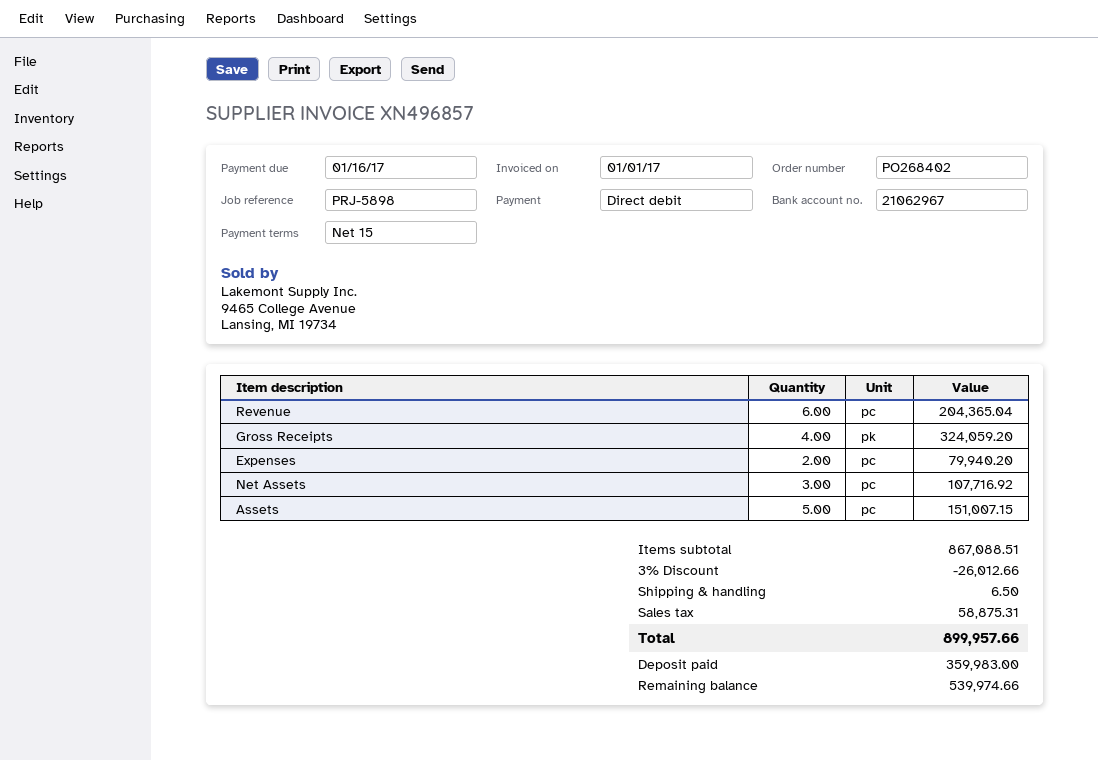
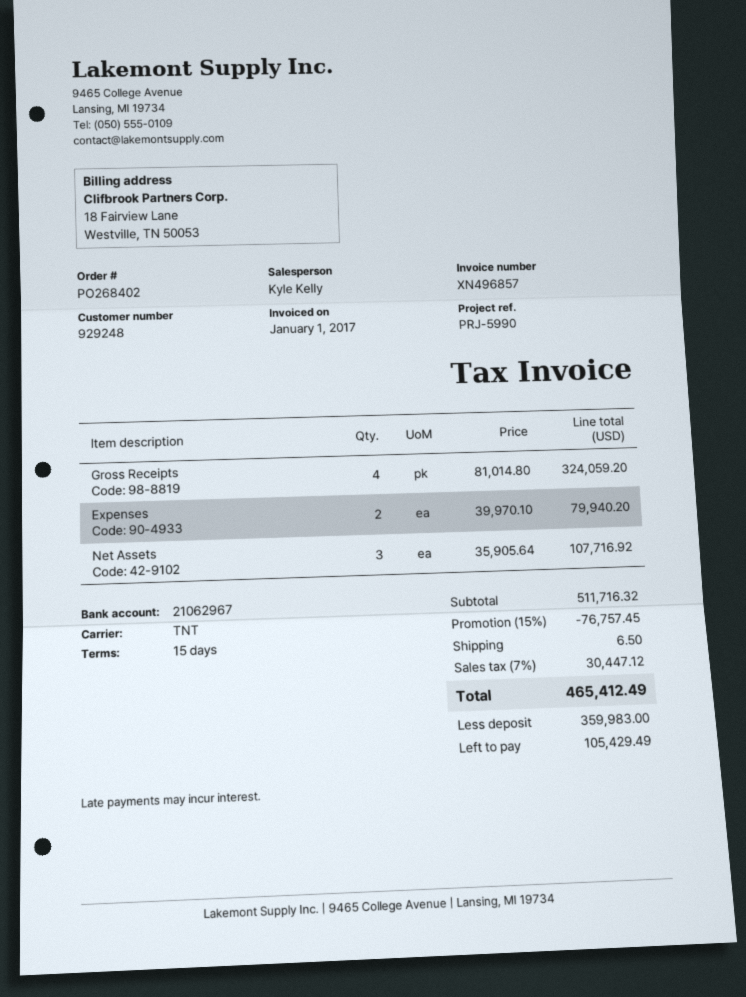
reference: PRJ-5898 -> PRJ-5990
Revenue: 6 for 204365.04 -> none
Assets: 5 for 151007.15 -> none
subtotal: 867088.51 -> 511716.32
discount: 3% = 26012.66 -> 15% = 76757.45
tax: 58875.31 -> 30447.12
total: 899957.66 -> 465412.49
balance: 539974.66 -> 105429.49

